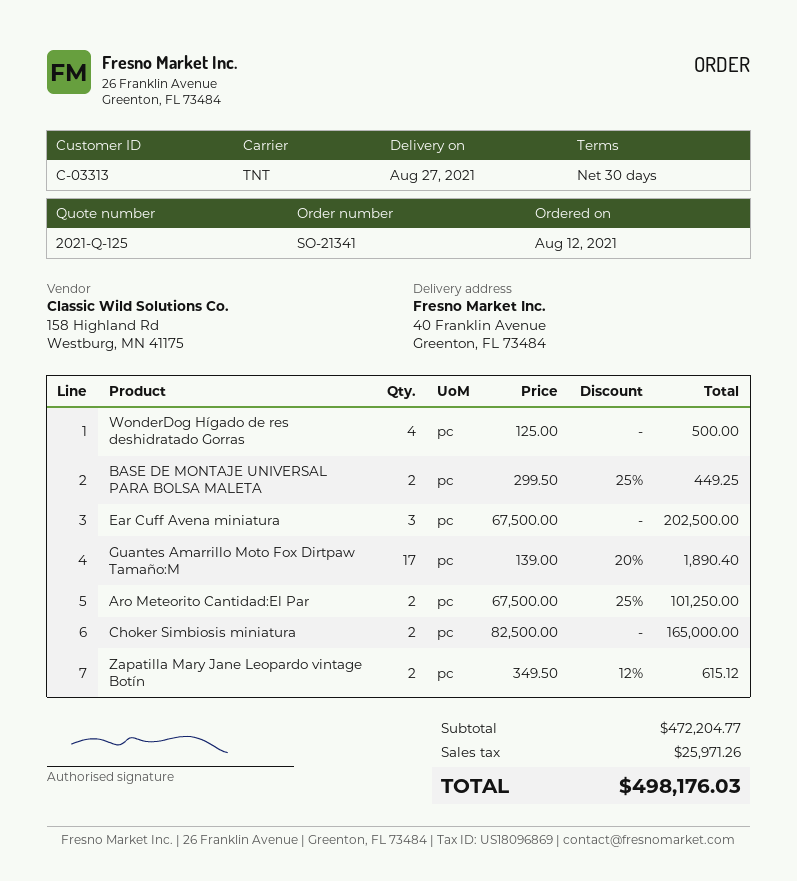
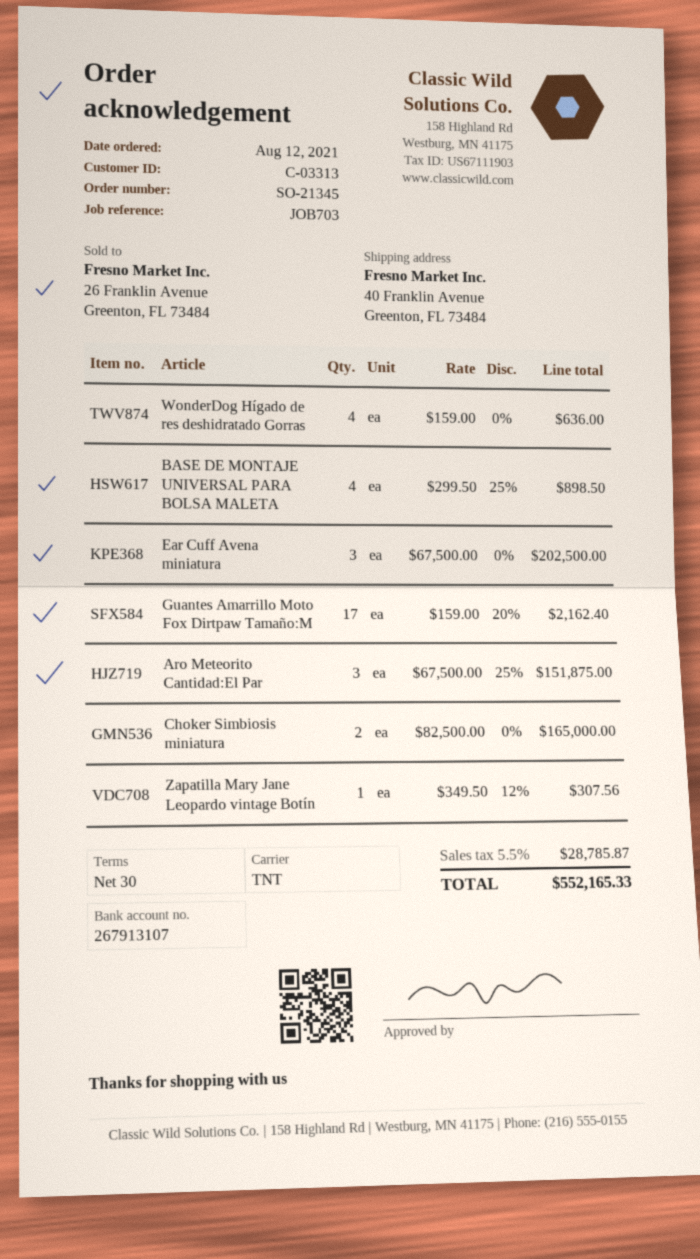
order number: SO-21341 -> SO-21345
WonderDog Hígado de res deshidratado Gorras: 4 x 125.00 = 500.00 -> 4 x 159.00 = 636.00
BASE DE MONTAJE UNIVERSAL PARA BOLSA MALETA: 2 x 299.50 - 25% = 449.25 -> 4 x 299.50 - 25% = 898.50
Guantes Amarrillo Moto Fox Dirtpaw Tamaño:M: 17 x 139.00 - 20% = 1890.40 -> 17 x 159.00 - 20% = 2162.40
Aro Meteorito Cantidad:El Par: 2 x 67500.00 - 25% = 101250.00 -> 3 x 67500.00 - 25% = 151875.00
Zapatilla Mary Jane Leopardo vintage Botín: 2 x 349.50 - 12% = 615.12 -> 1 x 349.50 - 12% = 307.56
tax: 25971.26 -> 28785.87
total: 498176.03 -> 552165.33

